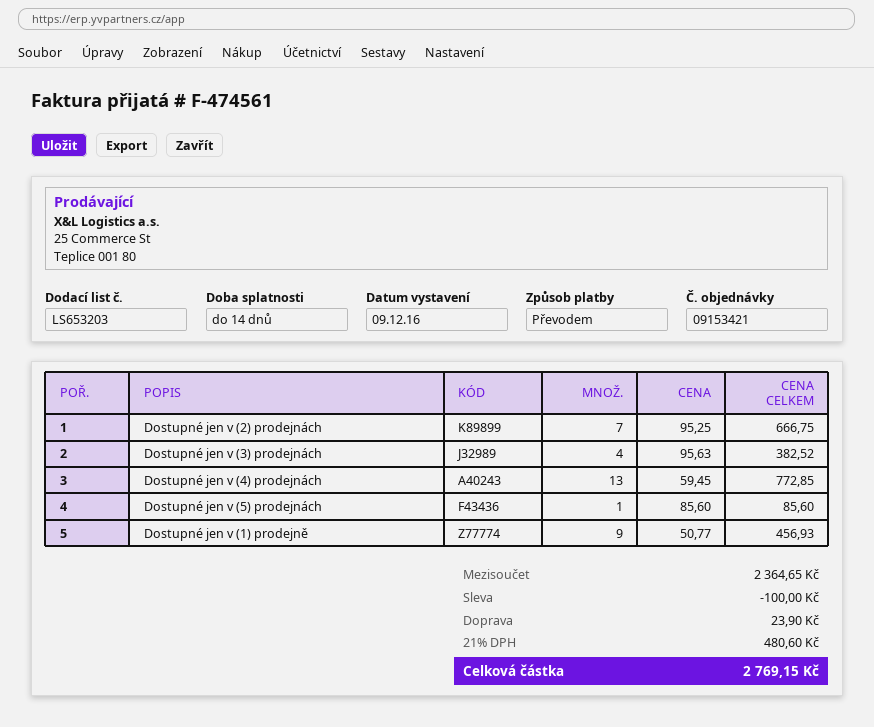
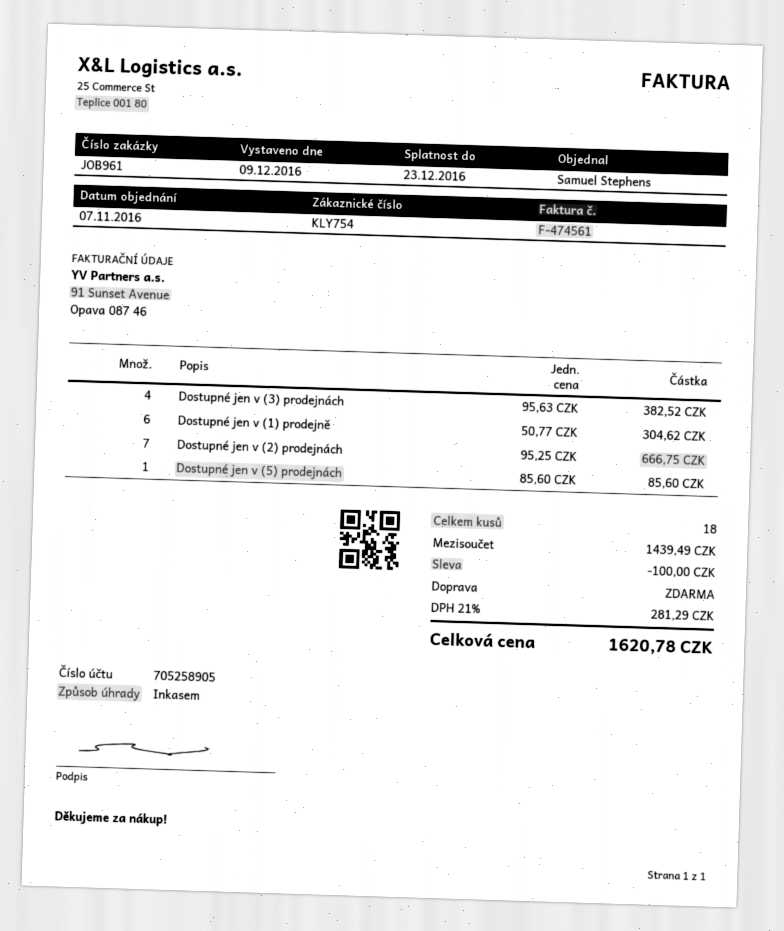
payment method: bank transfer -> direct debit
Dostupné jen v (4) prodejnách: 13 x 59.45 = 772.85 -> none
Dostupné jen v (1) prodejně: 9 x 50.77 = 456.93 -> 6 x 50.77 = 304.62
subtotal: 2364.65 -> 1439.49
shipping: 23.90 -> 0.00
tax: 21% = 480.60 -> 21% = 281.29
total: 2769.15 -> 1620.78

